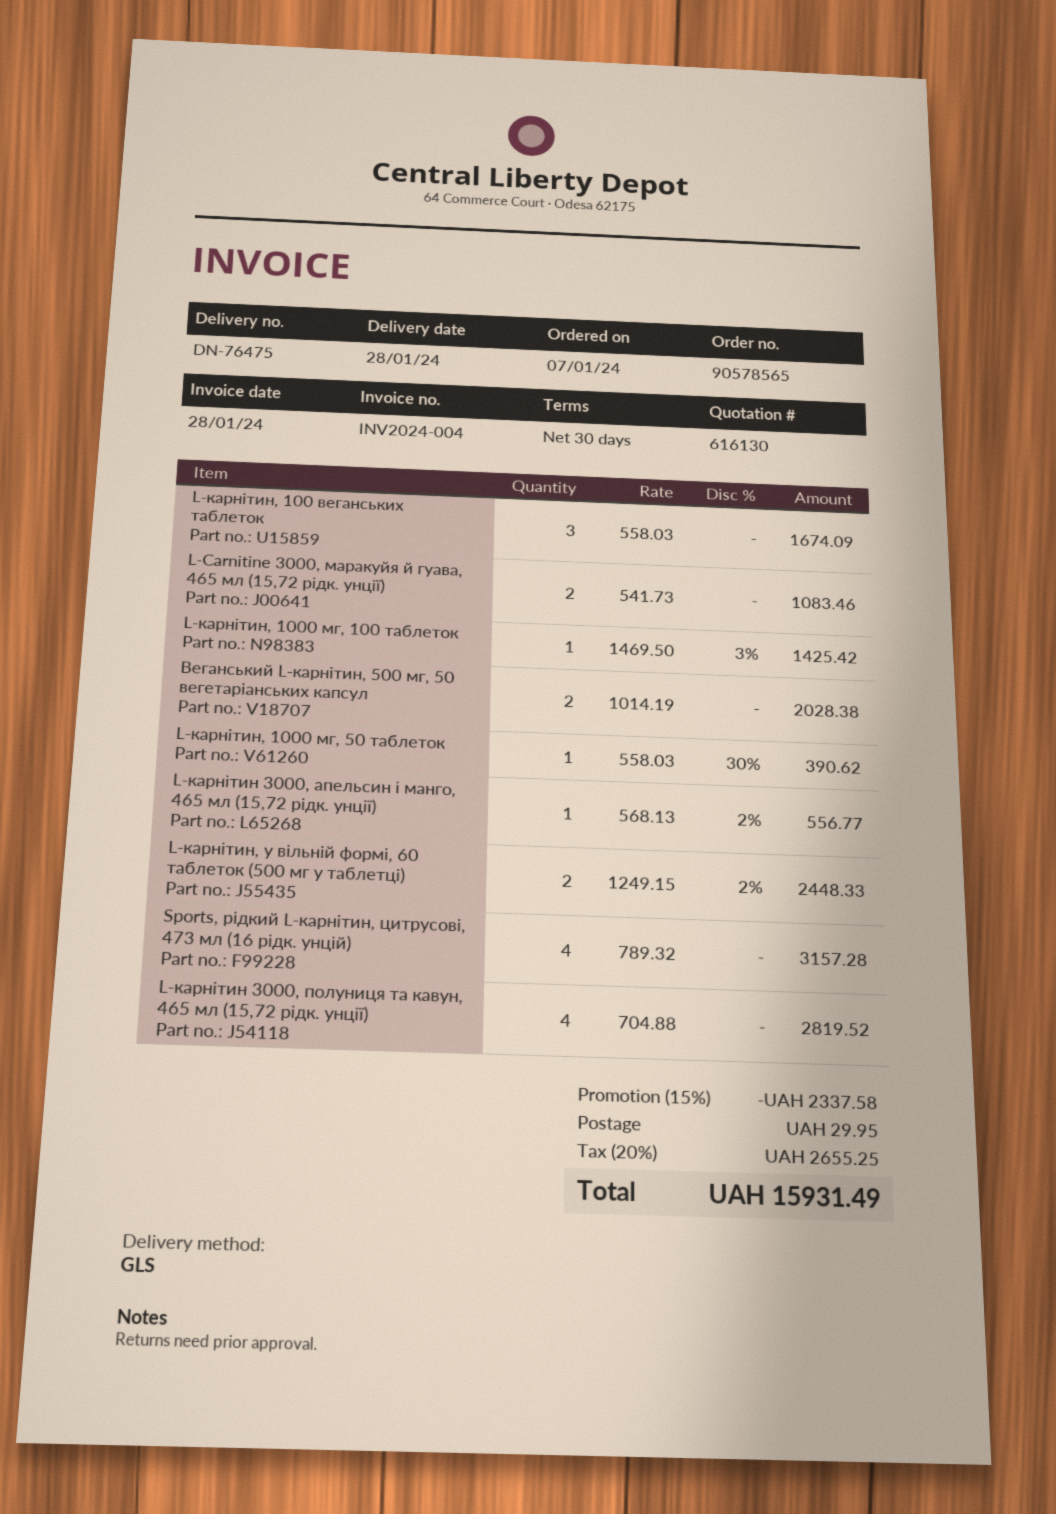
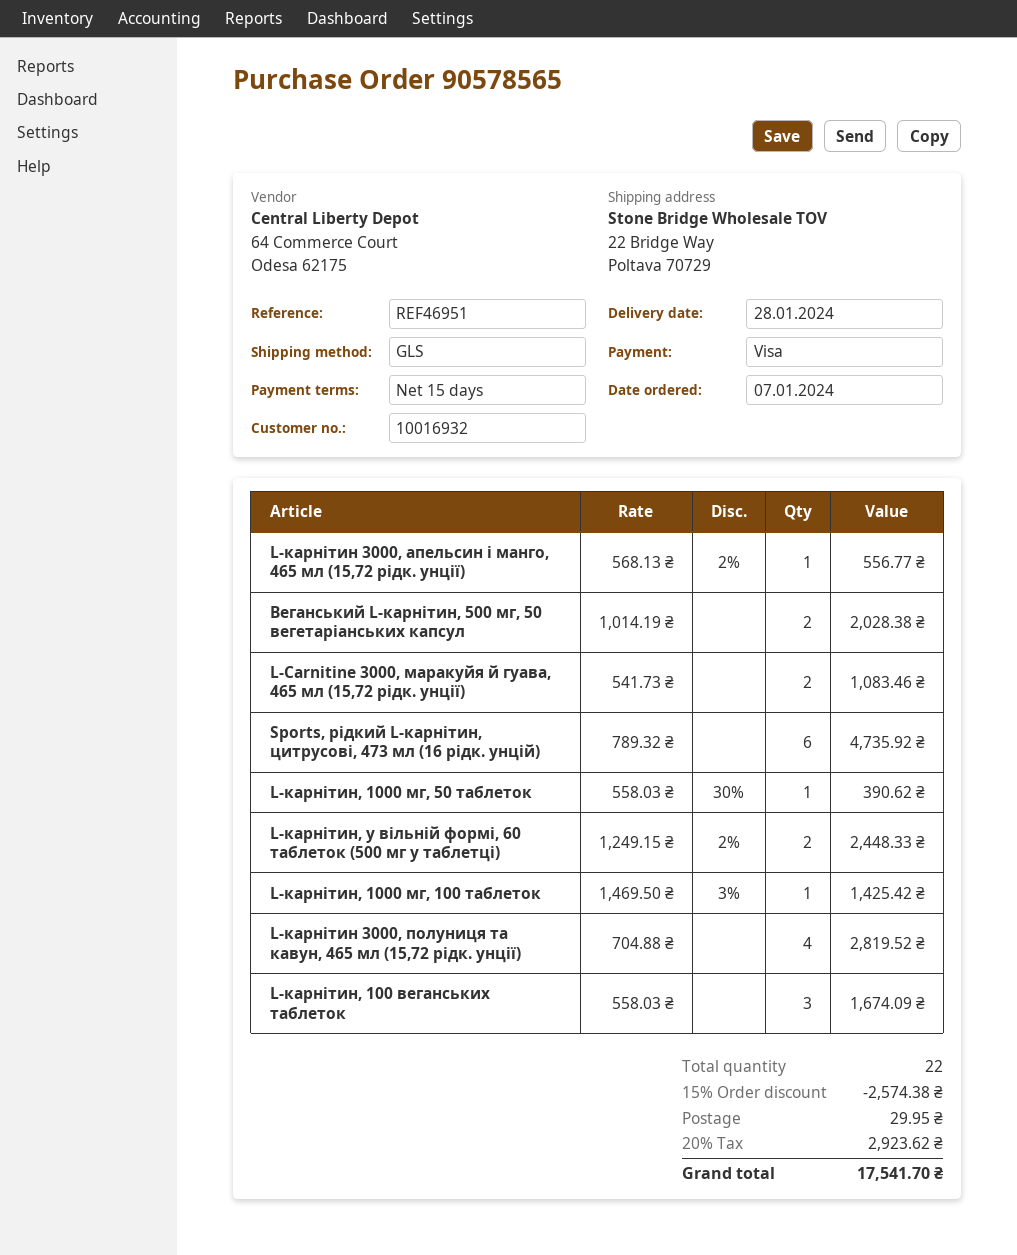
payment terms: 30 days -> 15 days
Sports, рідкий L-карнітин, цитрусові, 473 мл (16 рідк. унцій): 4 x 789.32 = 3157.28 -> 6 x 789.32 = 4735.92
discount: 15% = 2337.58 -> 15% = 2574.38
tax: 20% = 2655.25 -> 20% = 2923.62
total: 15931.49 -> 17541.70

